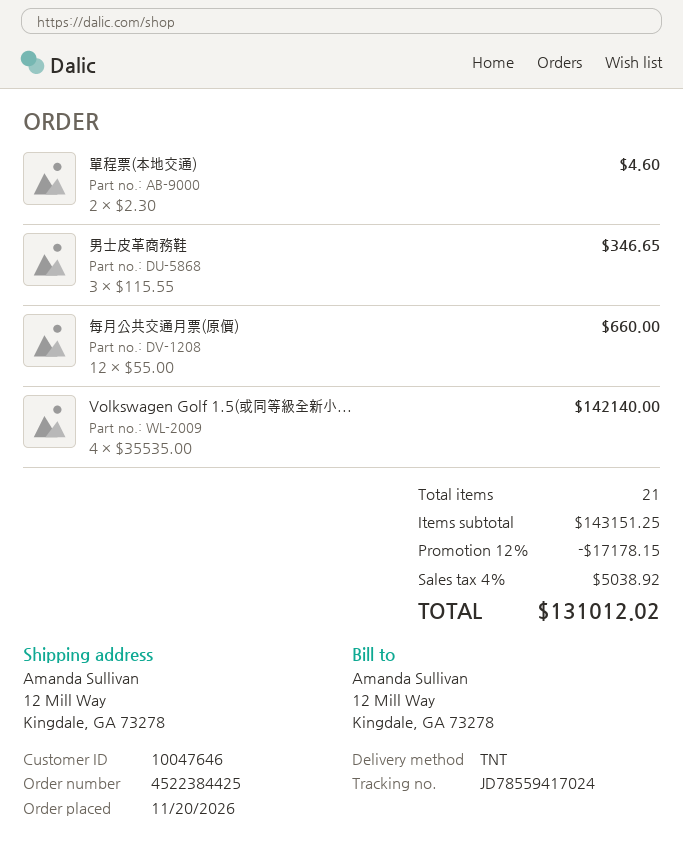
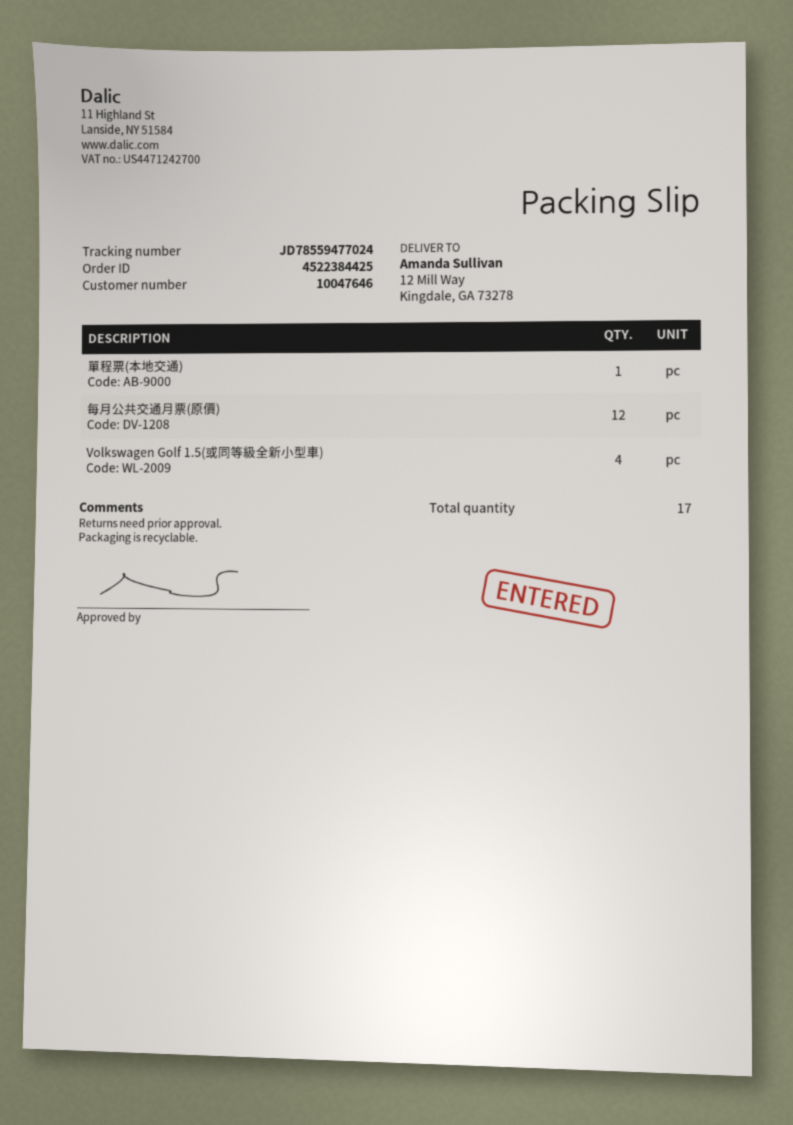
tracking number: JD78559417024 -> JD78559477024
單程票(本地交通): 2 -> 1
男士皮革商務鞋: 3 -> none
total quantity: 21 -> 17

